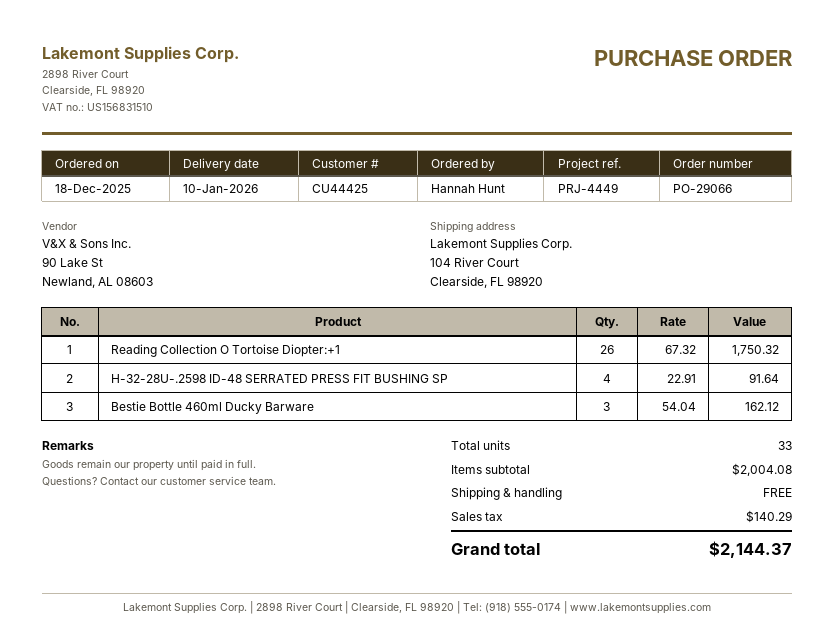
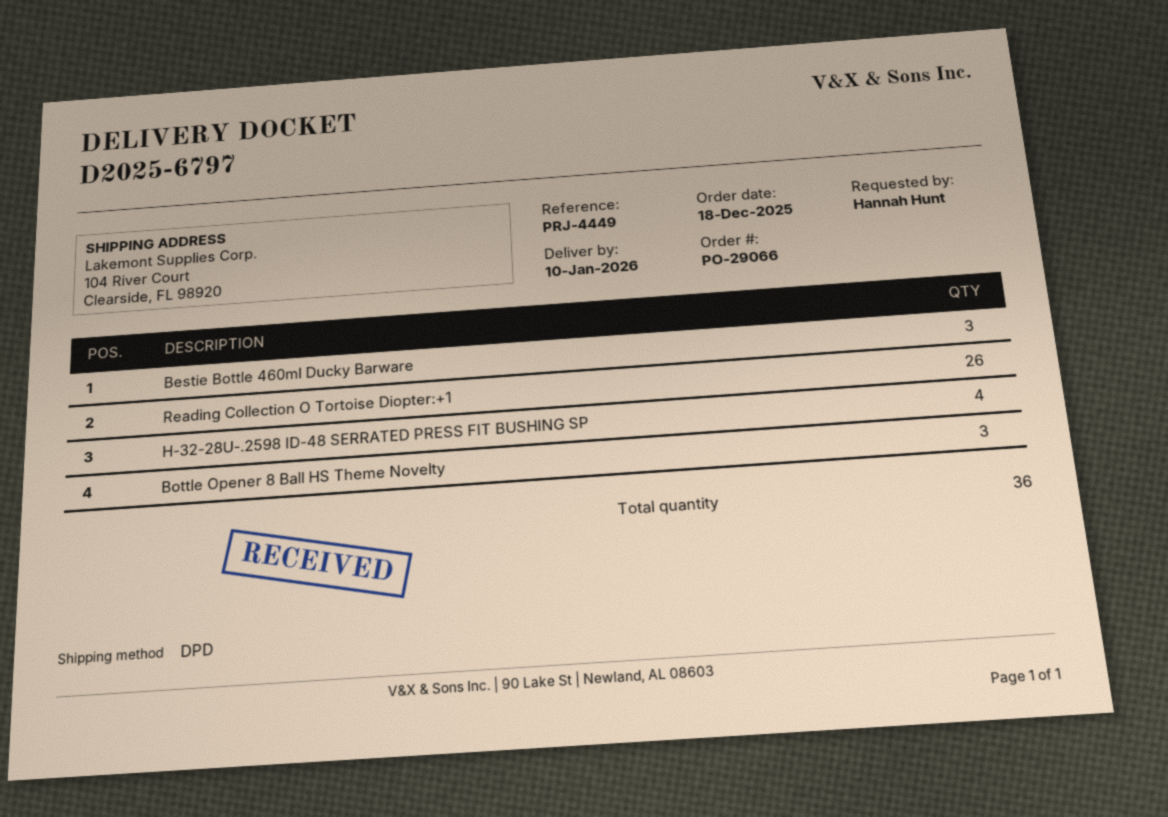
Bottle Opener 8 Ball HS Theme Novelty: none -> 3
total quantity: 33 -> 36

